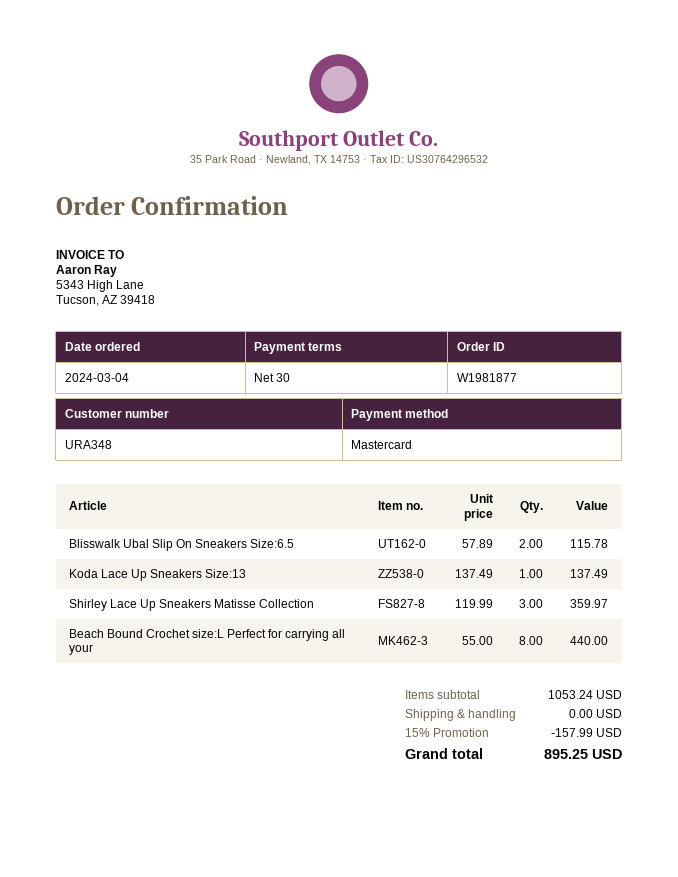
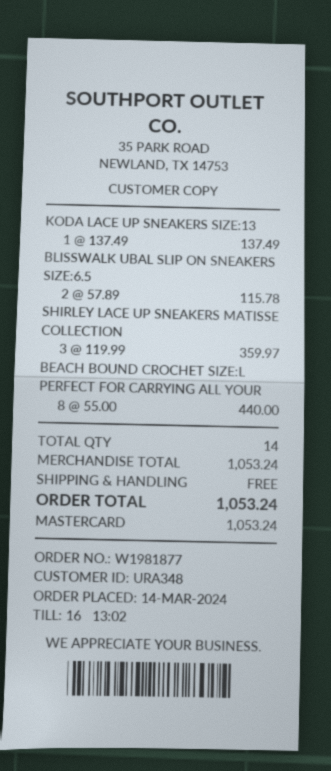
order date: 2024-03-04 -> 2024-03-14
discount: 15% = 157.99 -> none
total: 895.25 -> 1053.24

